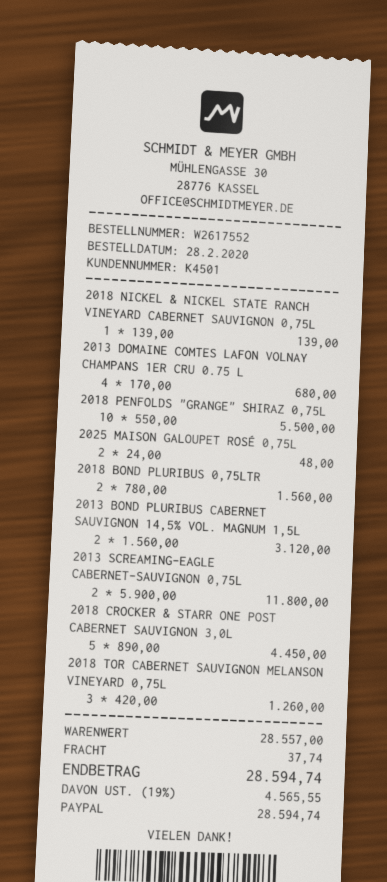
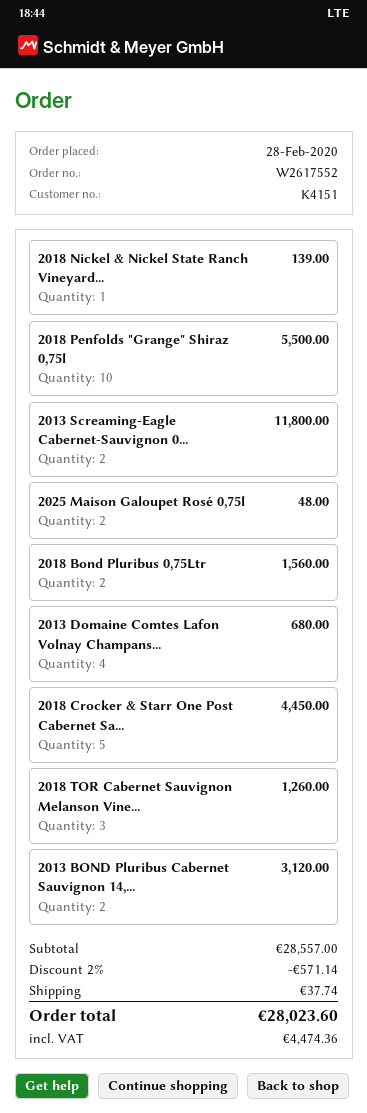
customer number: K4501 -> K4151
discount: none -> 2% = 571.14
tax: 4565.55 -> 4474.36
total: 28594.74 -> 28023.60

